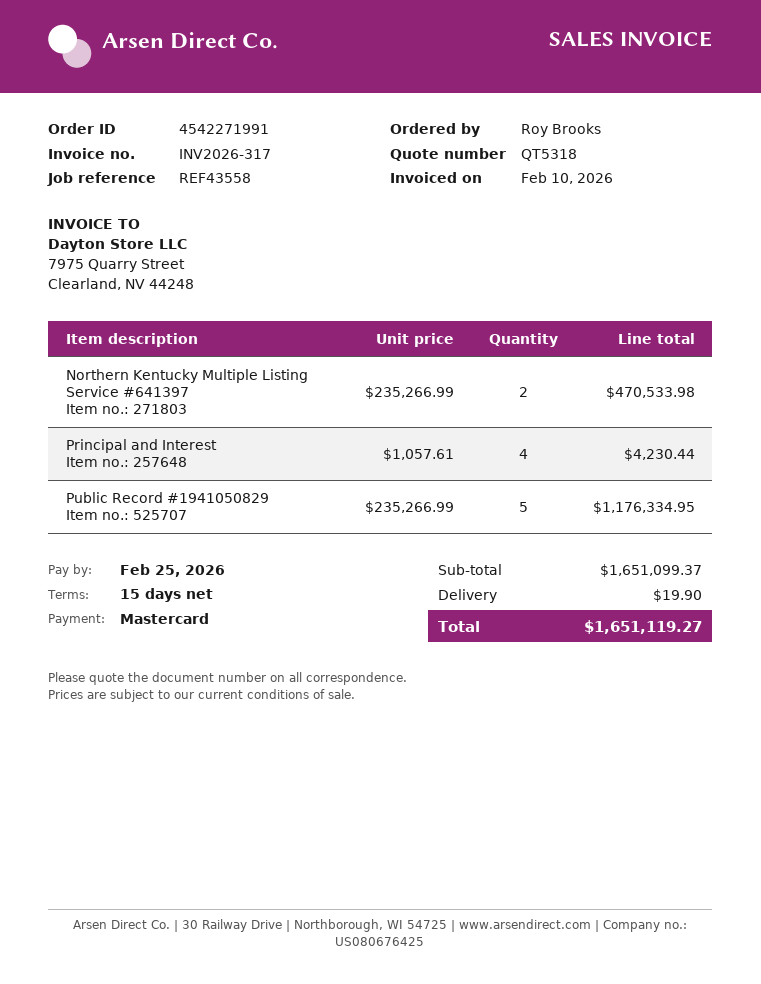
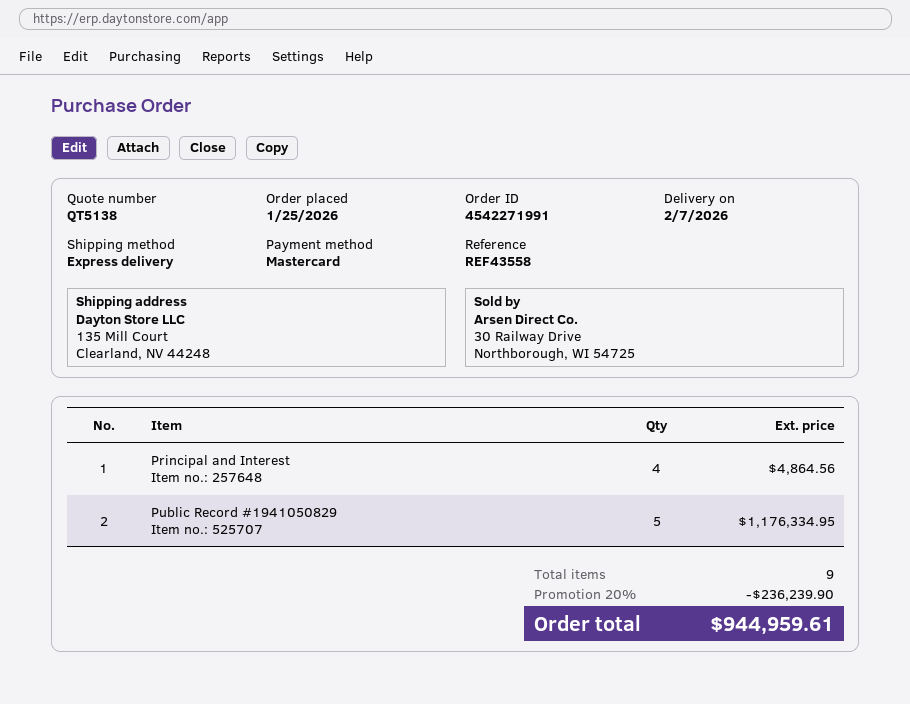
quote number: QT5318 -> QT5138
Northern Kentucky Multiple Listing Service #641397: 2 for 470533.98 -> none
Principal and Interest: 4 for 4230.44 -> 4 for 4864.56
discount: none -> 20% = 236239.90
shipping: 19.90 -> none
total: 1651119.27 -> 944959.61

